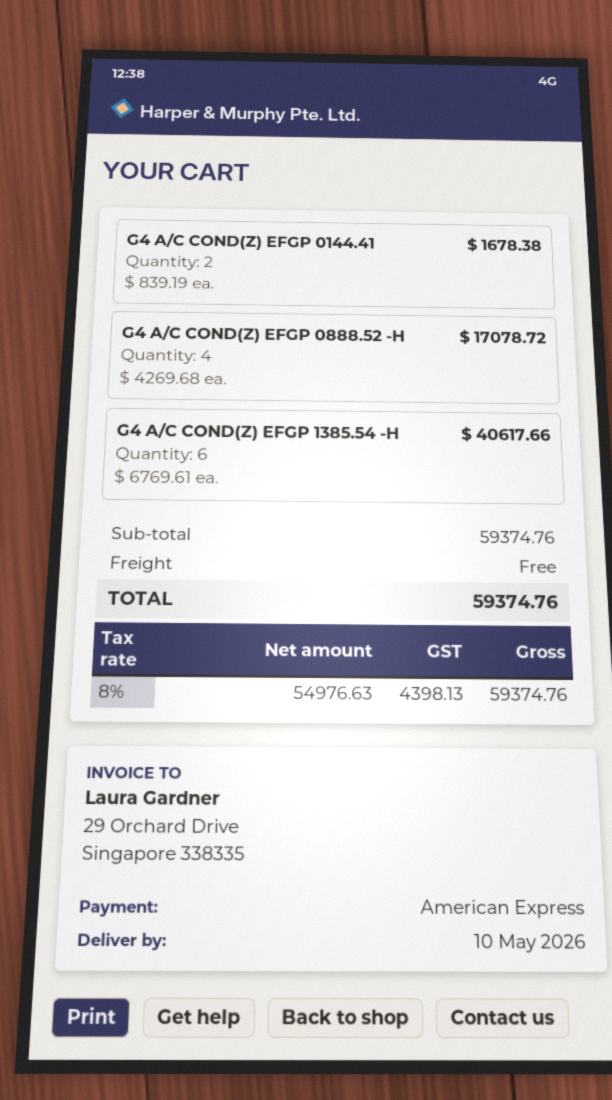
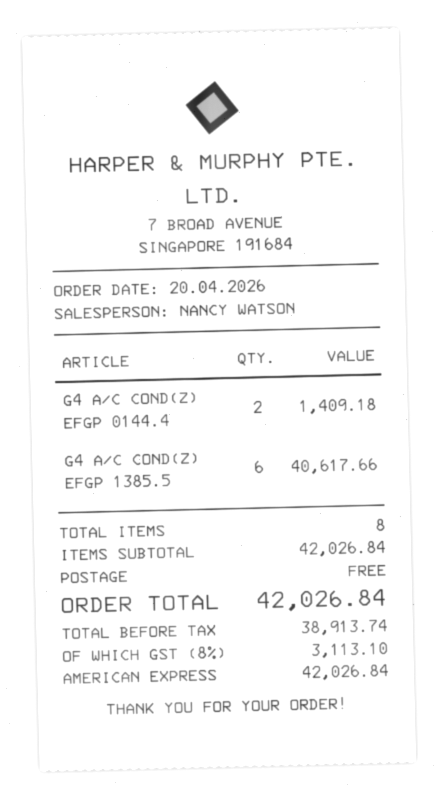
G4 A/C COND(Z) EFGP 0144.41: 2 for 1678.38 -> 2 for 1409.18
G4 A/C COND(Z) EFGP 0888.52 -H: 4 for 17078.72 -> none
subtotal: 59374.76 -> 42026.84
net: 54976.63 -> 38913.74
tax: 8% = 4398.13 -> 8% = 3113.10
total: 59374.76 -> 42026.84

